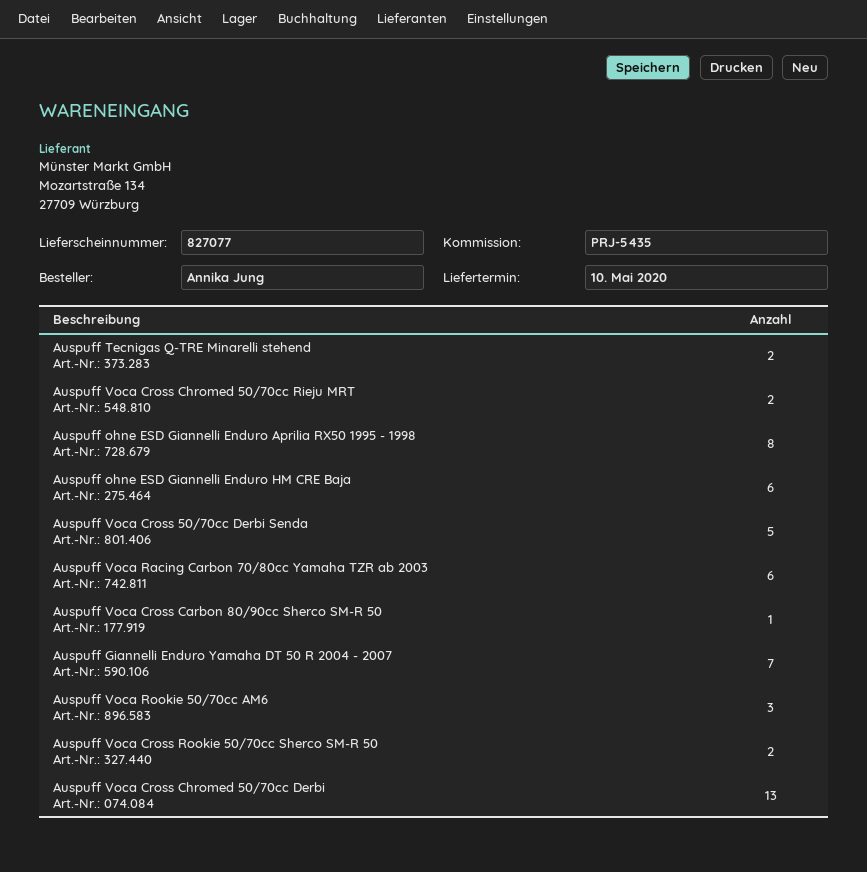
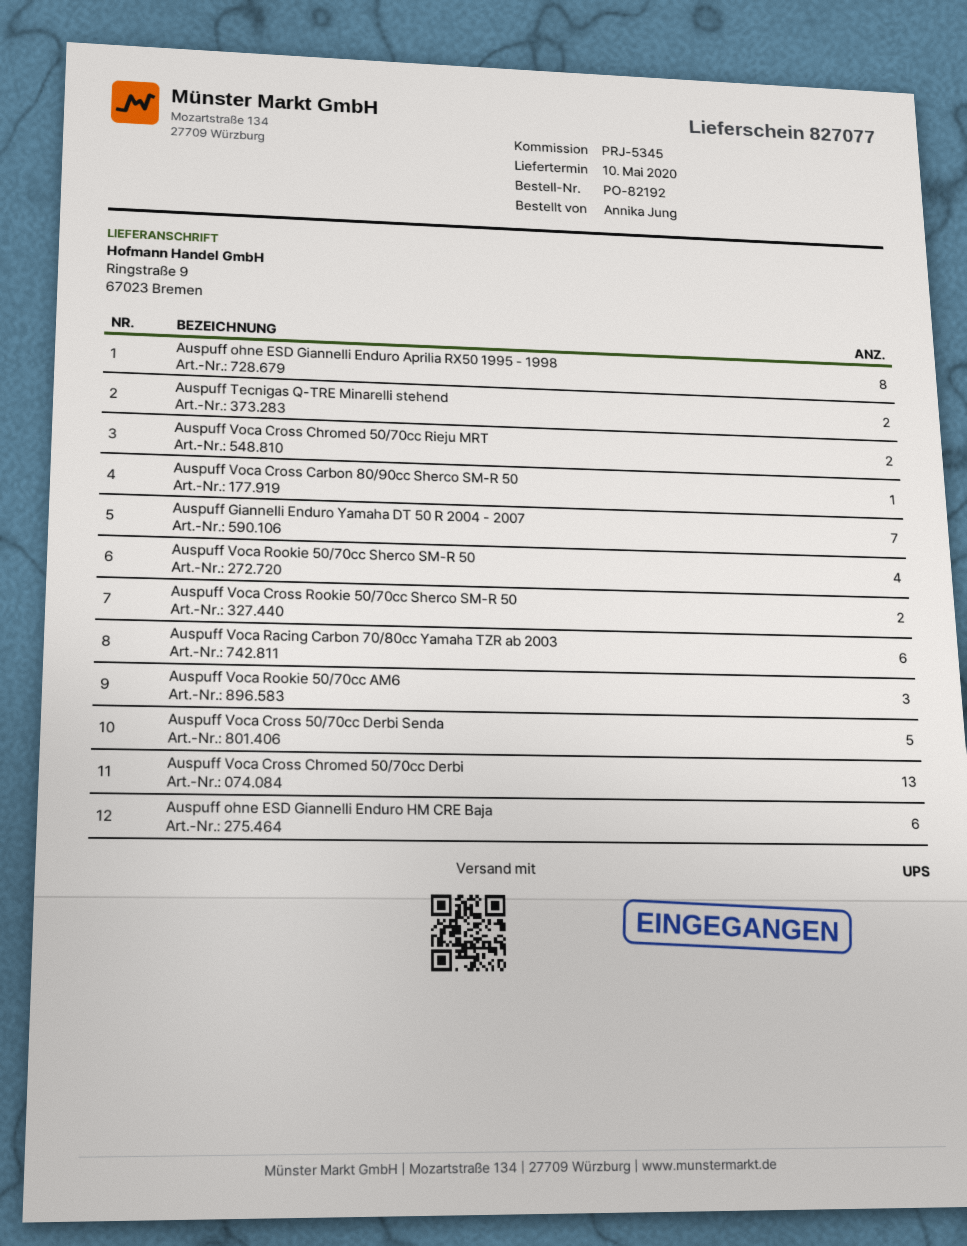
reference: PRJ-5435 -> PRJ-5345
Auspuff Voca Rookie 50/70cc Sherco SM-R 50: none -> 4

